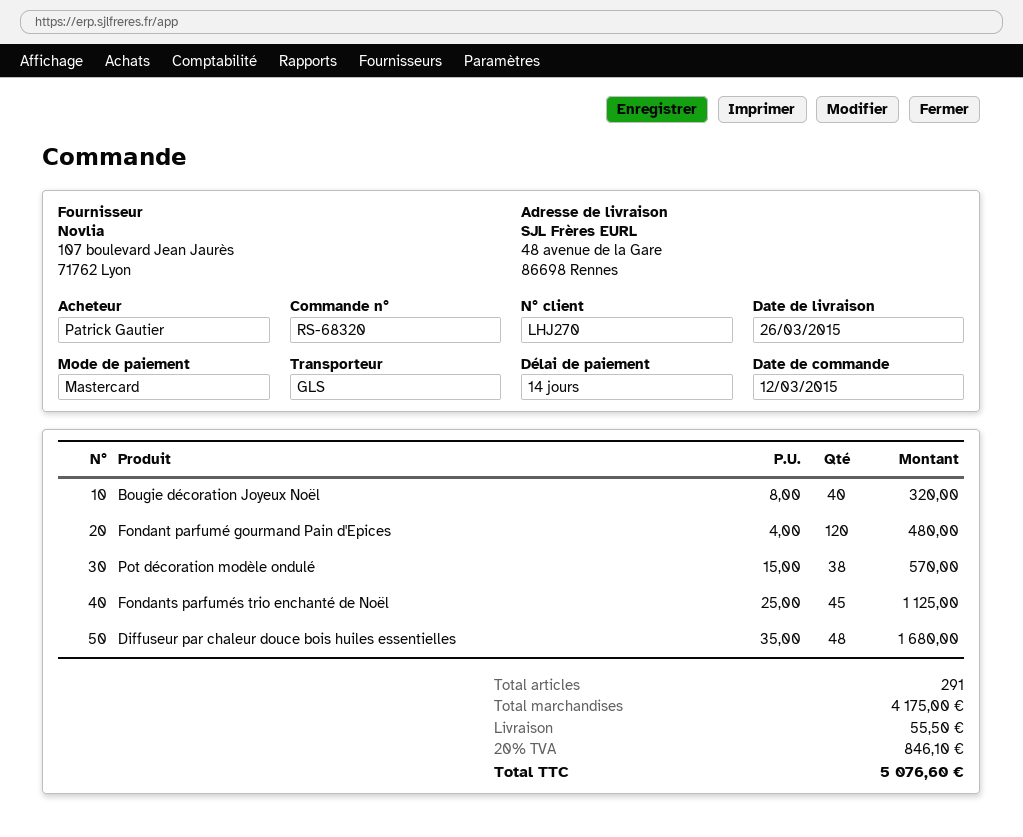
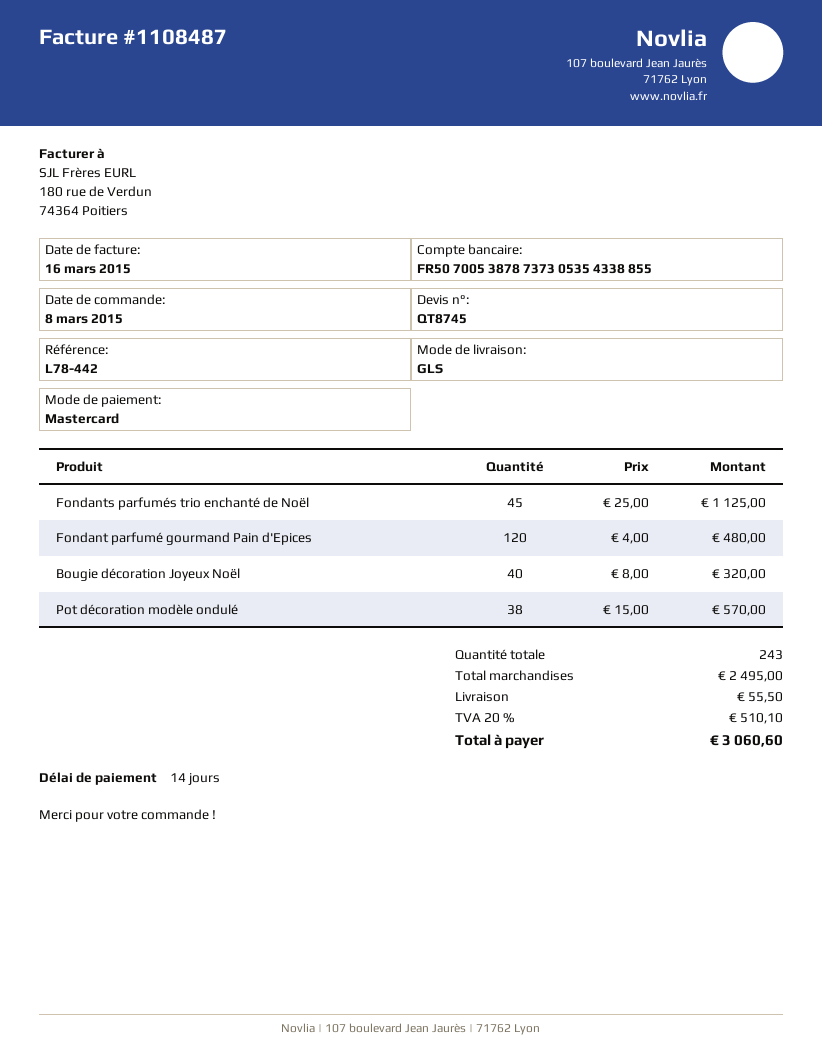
order date: 2015-03-12 -> 2015-03-08
Diffuseur par chaleur douce bois huiles essentielles: 48 x 35.00 = 1680.00 -> none
total quantity: 291 -> 243
subtotal: 4175.00 -> 2495.00
tax: 20% = 846.10 -> 20% = 510.10
total: 5076.60 -> 3060.60

